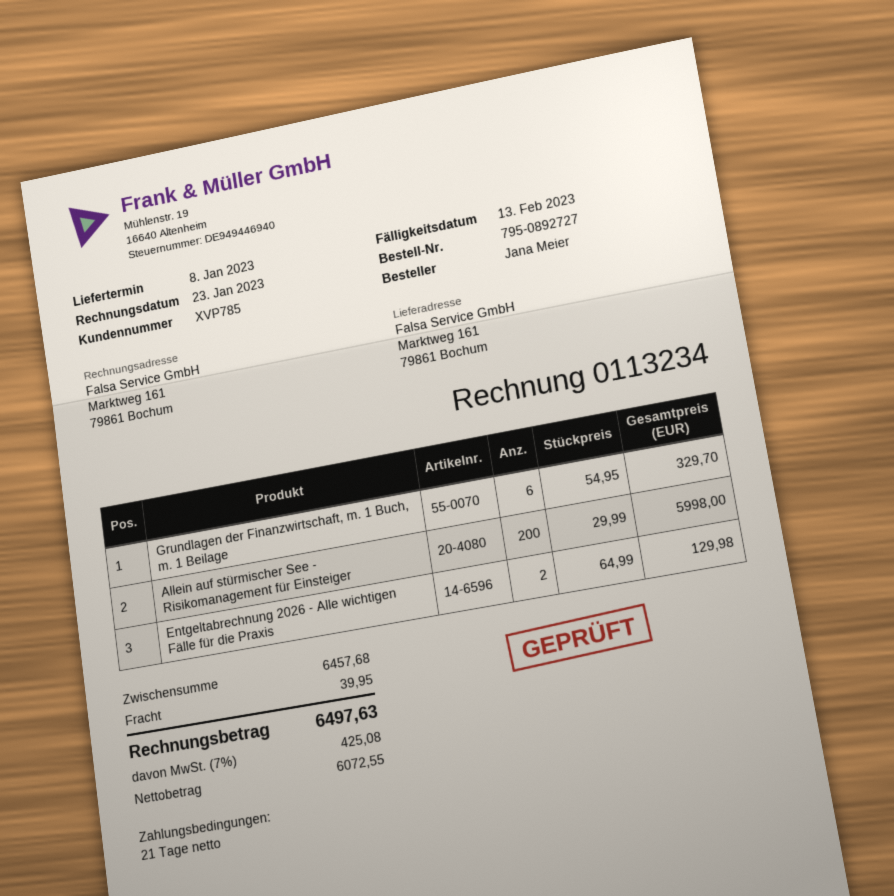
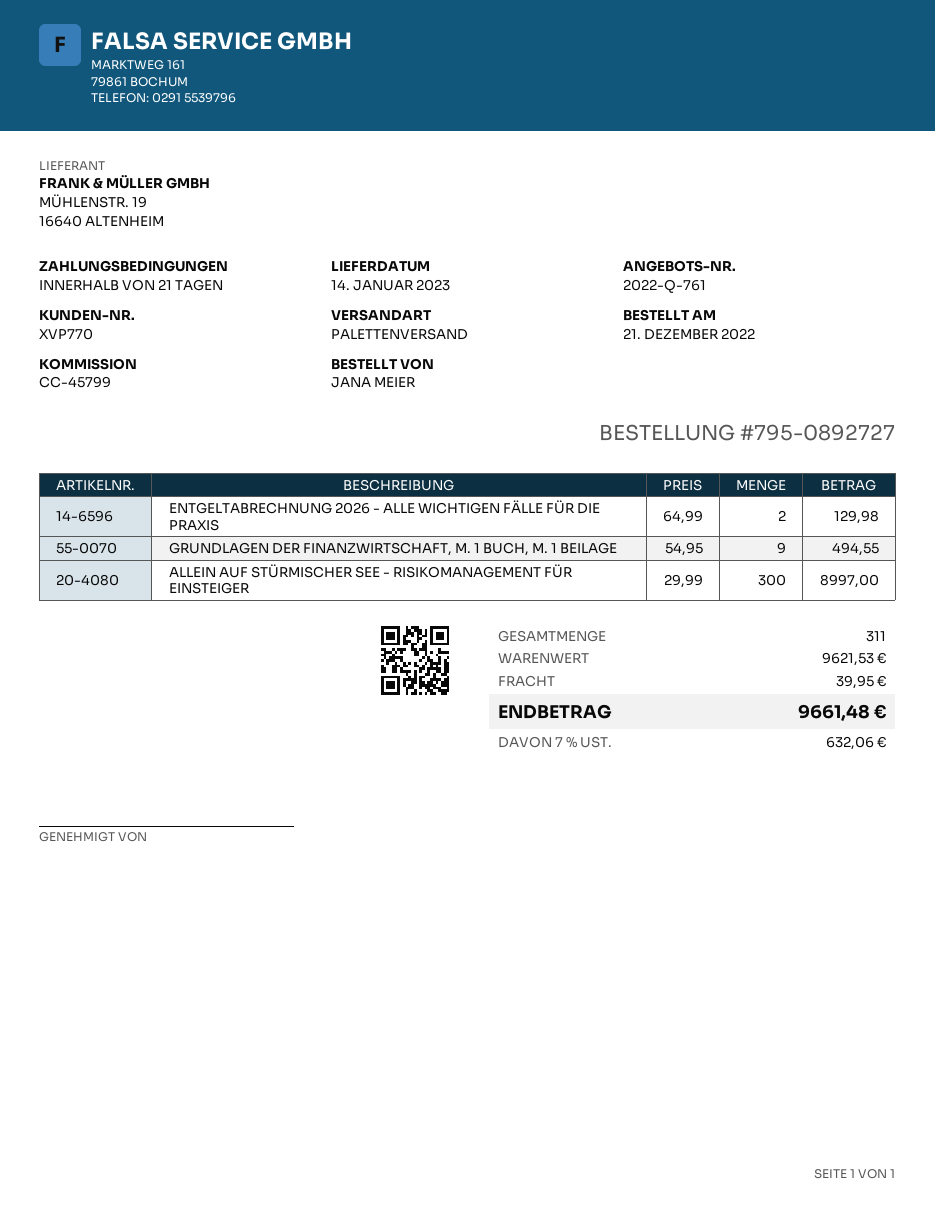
delivery date: 2023-01-08 -> 2023-01-14
customer number: XVP785 -> XVP770
Grundlagen der Finanzwirtschaft, m. 1 Buch, m. 1 Beilage: 6 x 54.95 = 329.70 -> 9 x 54.95 = 494.55
Allein auf stürmischer See - Risikomanagement für Einsteiger: 200 x 29.99 = 5998.00 -> 300 x 29.99 = 8997.00
subtotal: 6457.68 -> 9621.53
tax: 7% = 425.08 -> 7% = 632.06
total: 6497.63 -> 9661.48

